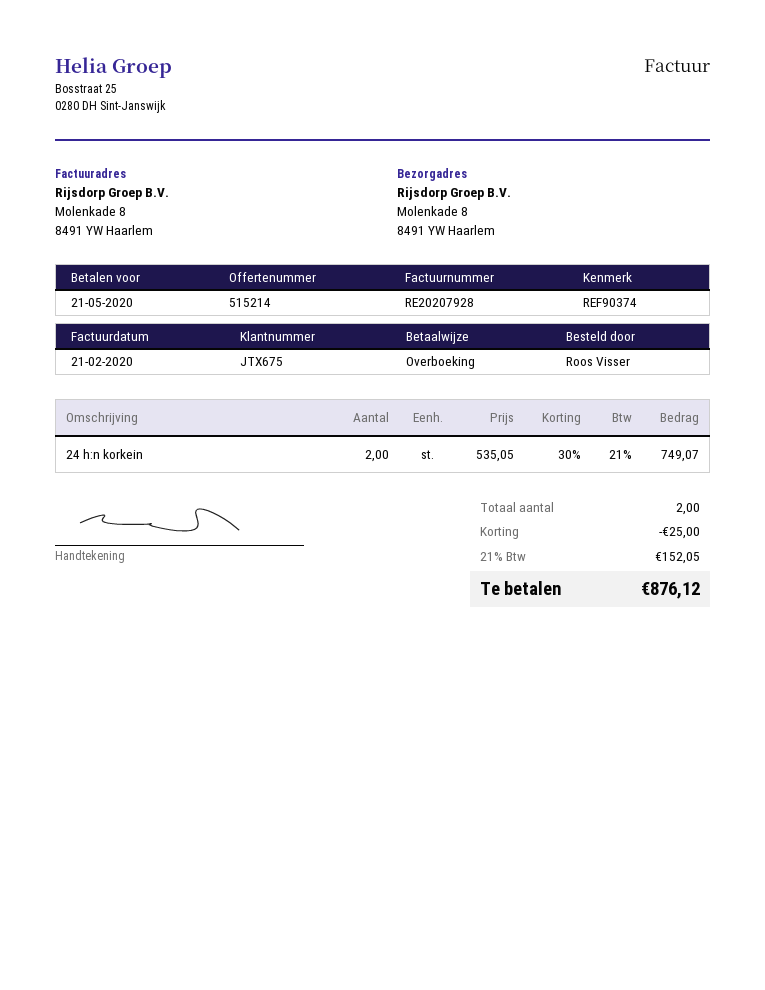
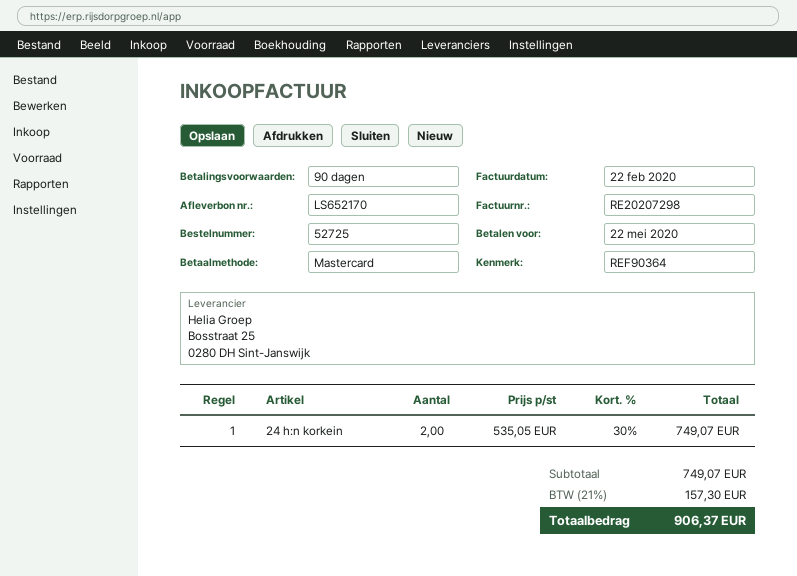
invoice number: RE20207928 -> RE20207298
invoice date: 2020-02-21 -> 2020-02-22
due date: 2020-05-21 -> 2020-05-22
reference: REF90374 -> REF90364
payment method: bank transfer -> Mastercard
discount: 25.00 -> none
tax: 21% = 152.05 -> 21% = 157.30
total: 876.12 -> 906.37

